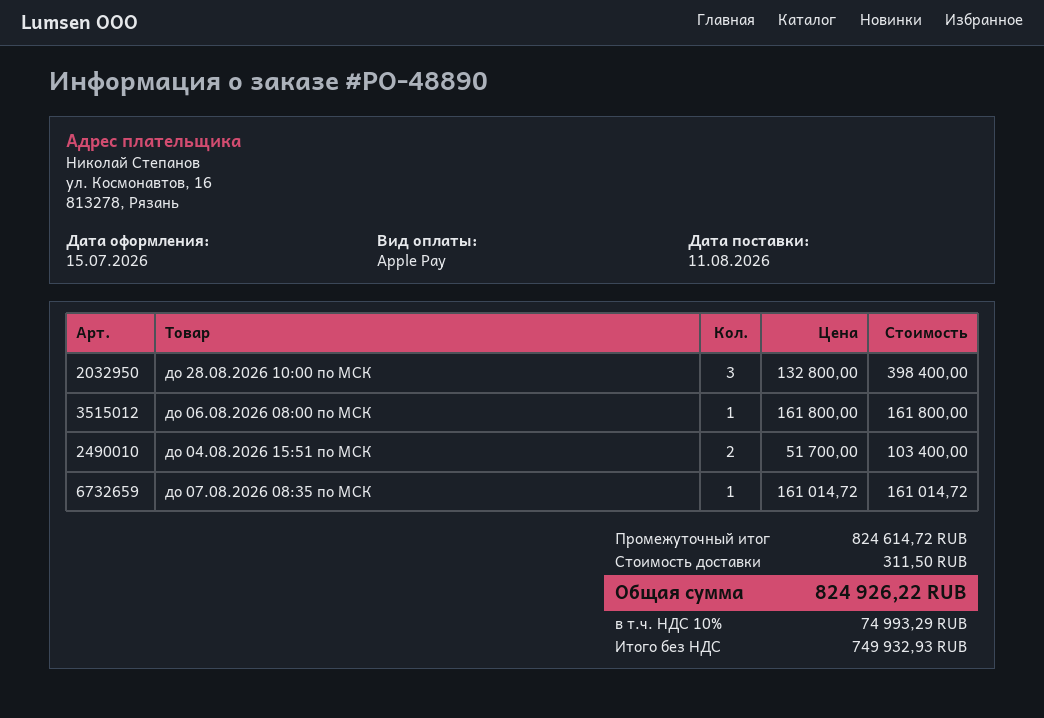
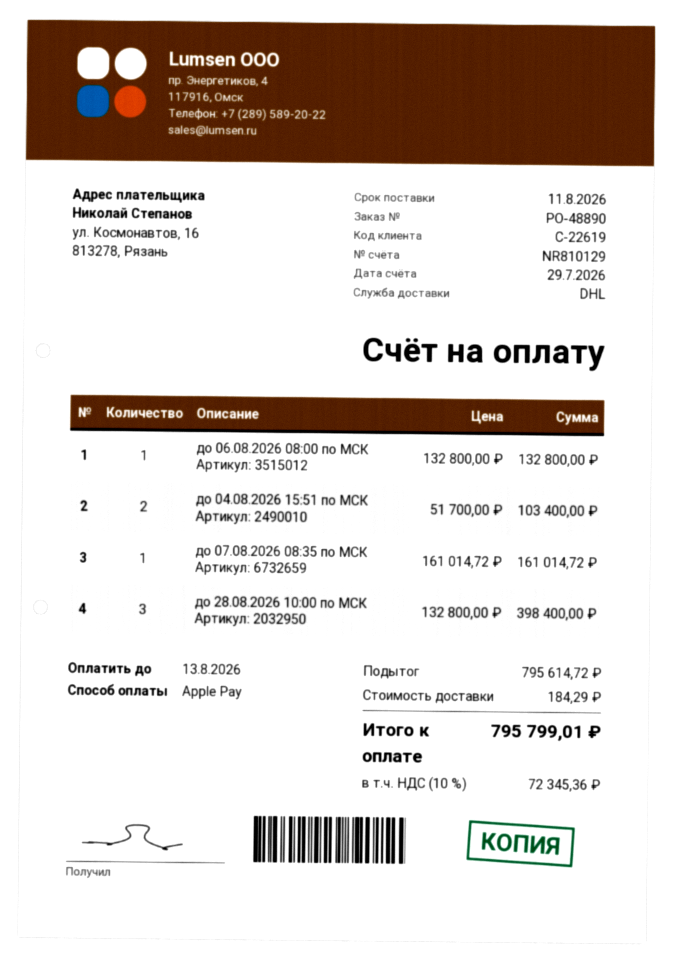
до 06.08.2026 08:00 по МСК: 1 x 161800.00 = 161800.00 -> 1 x 132800.00 = 132800.00
subtotal: 824614.72 -> 795614.72
shipping: 311.50 -> 184.29
tax: 10% = 74993.29 -> 10% = 72345.36
total: 824926.22 -> 795799.01

